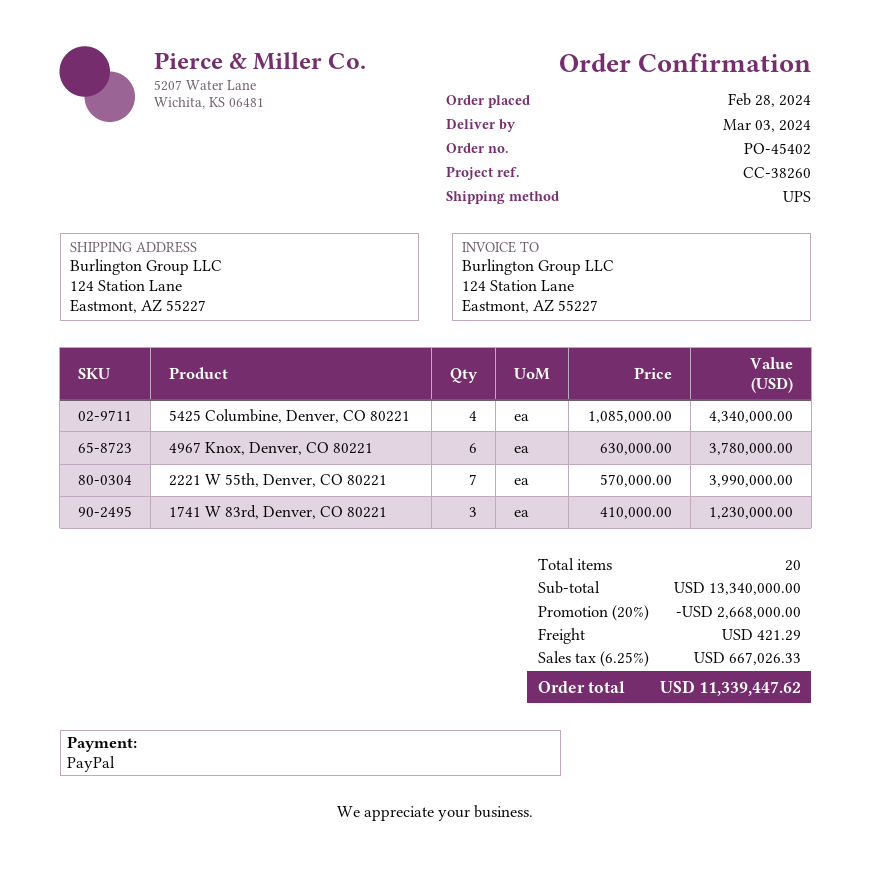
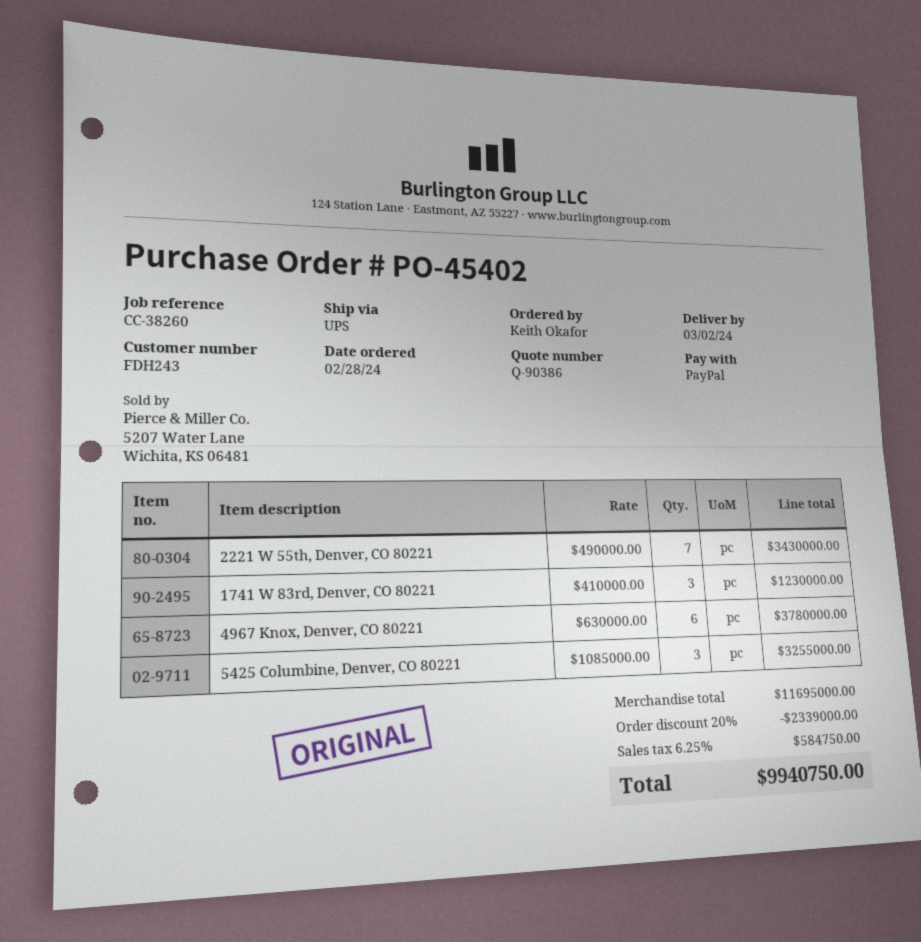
delivery date: 2024-03-03 -> 2024-03-02
5425 Columbine, Denver, CO 80221: 4 x 1085000.00 = 4340000.00 -> 3 x 1085000.00 = 3255000.00
2221 W 55th, Denver, CO 80221: 7 x 570000.00 = 3990000.00 -> 7 x 490000.00 = 3430000.00
subtotal: 13340000.00 -> 11695000.00
discount: 20% = 2668000.00 -> 20% = 2339000.00
shipping: 421.29 -> none
tax: 6.25% = 667026.33 -> 6.25% = 584750.00
total: 11339447.62 -> 9940750.00

